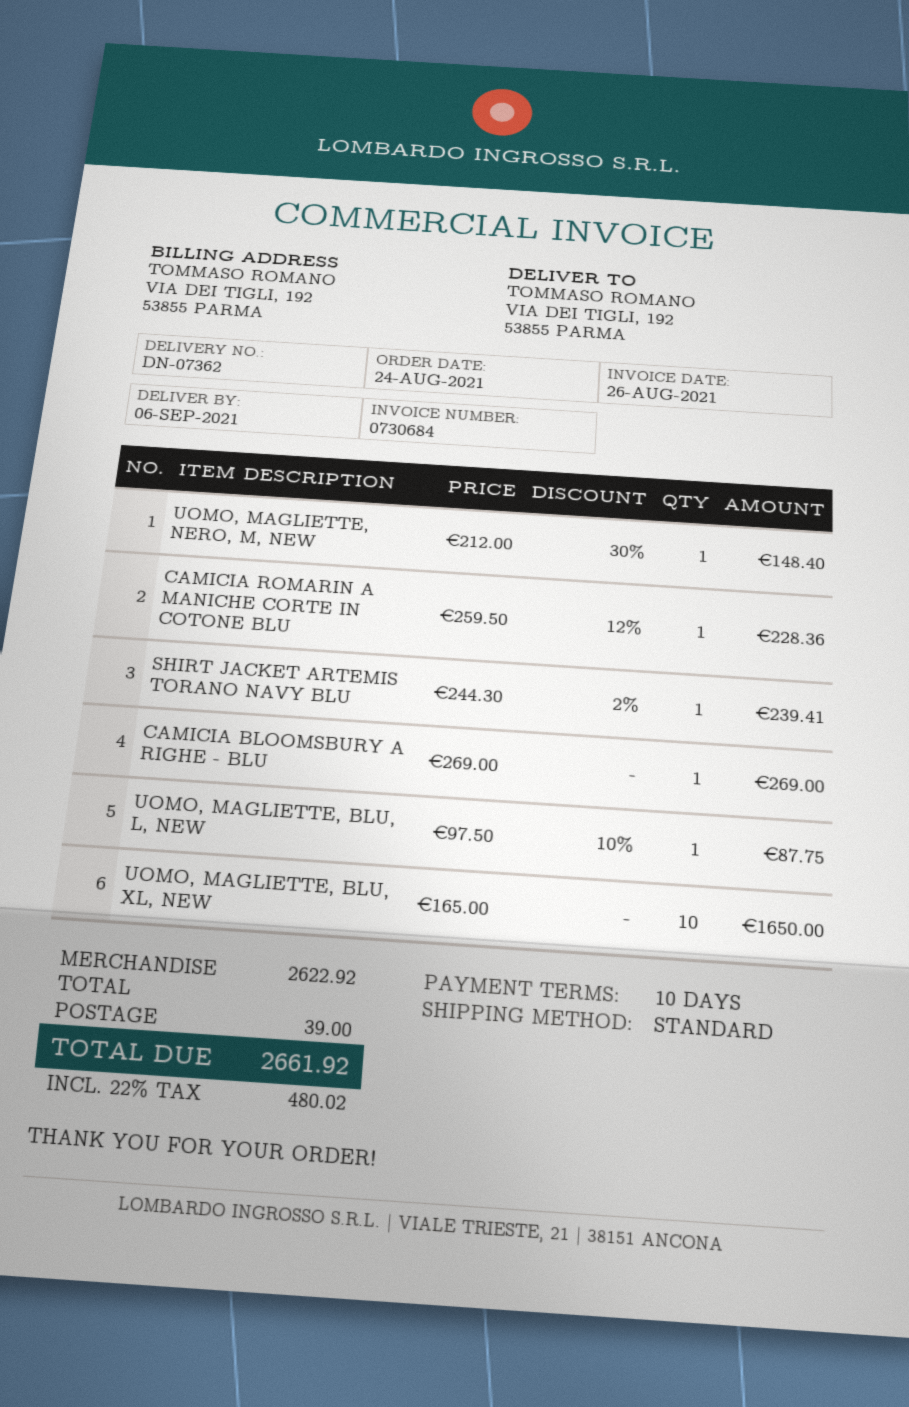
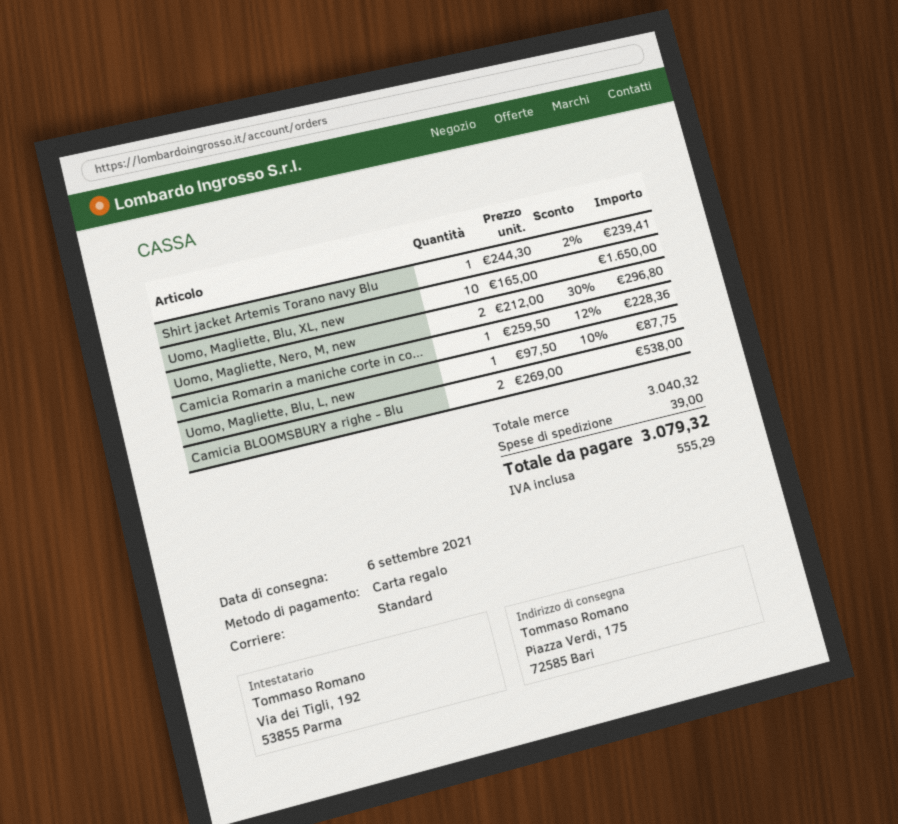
ship to: VIA DEI TIGLI, 192, 53855 PARMA -> Piazza Verdi, 175, 72585 Bari
UOMO, MAGLIETTE, NERO, M, NEW: 1 x 212.00 - 30% = 148.40 -> 2 x 212.00 - 30% = 296.80
CAMICIA BLOOMSBURY A RIGHE - BLU: 1 x 269.00 = 269.00 -> 2 x 269.00 = 538.00
subtotal: 2622.92 -> 3040.32
tax: 480.02 -> 555.29
total: 2661.92 -> 3079.32

